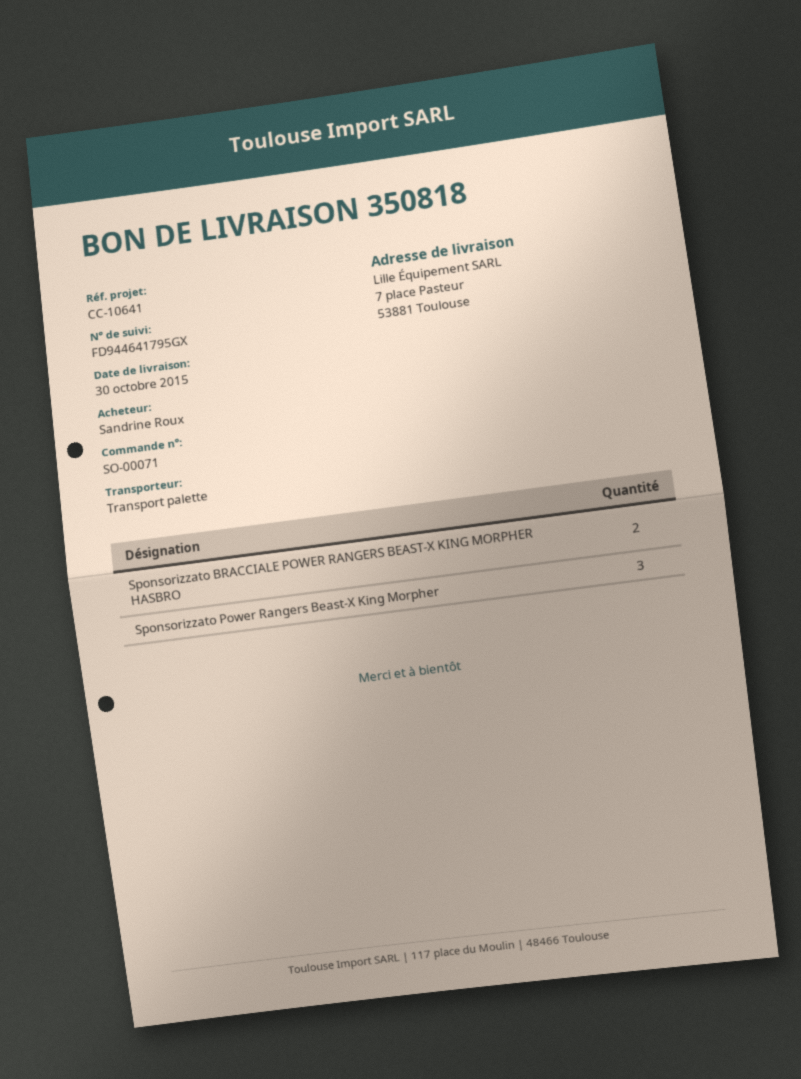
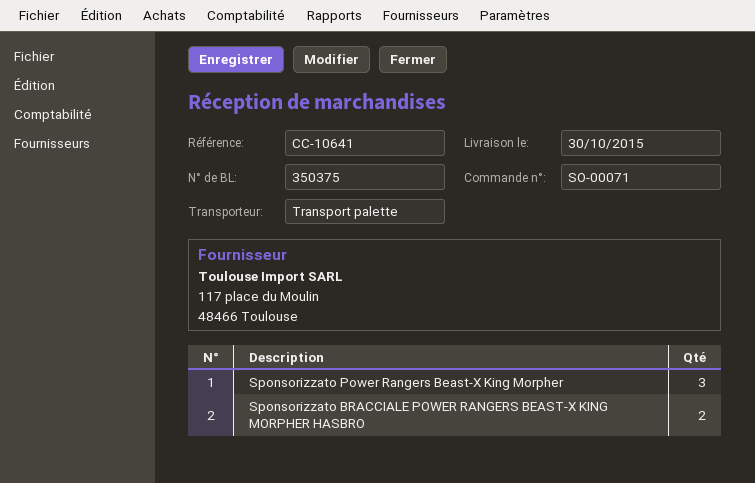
delivery note number: 350818 -> 350375

